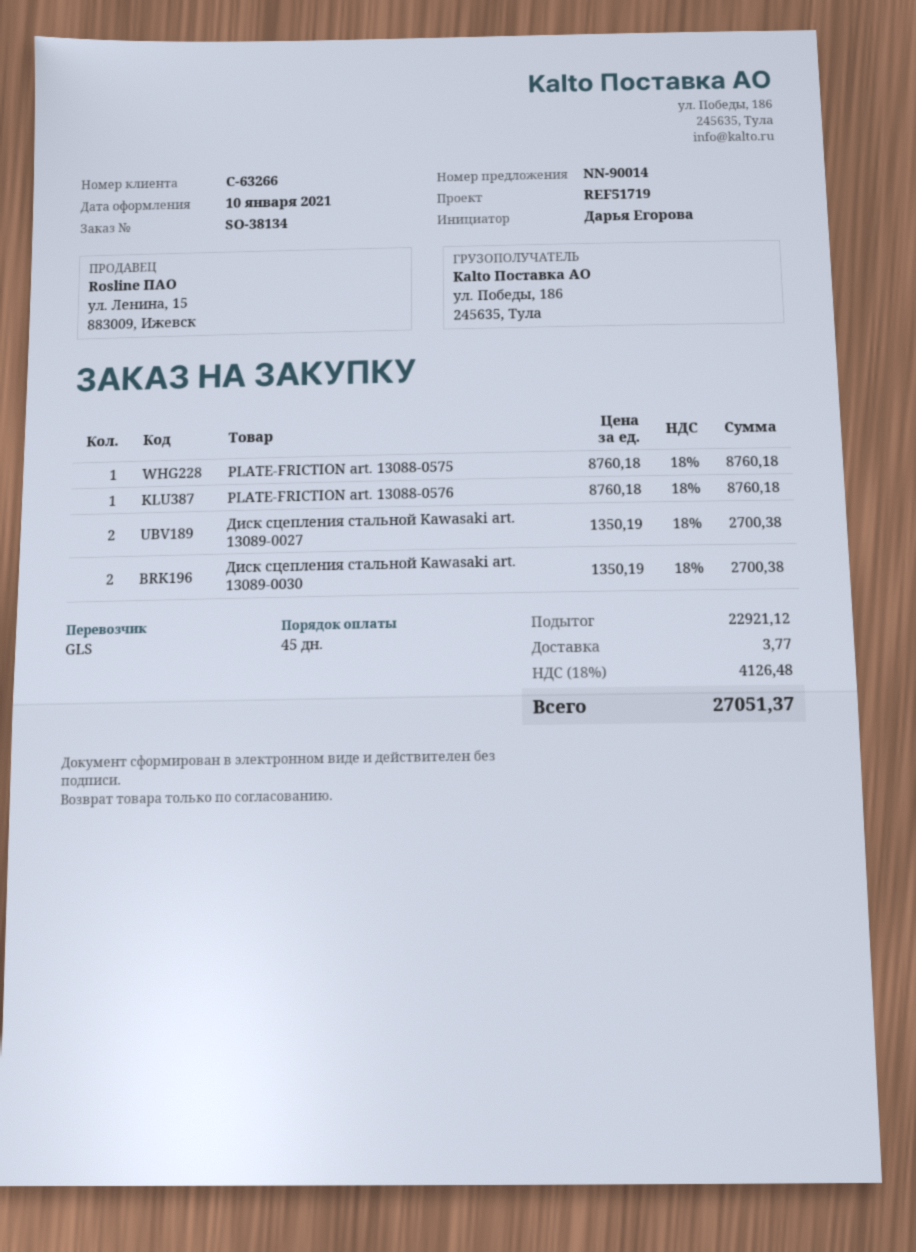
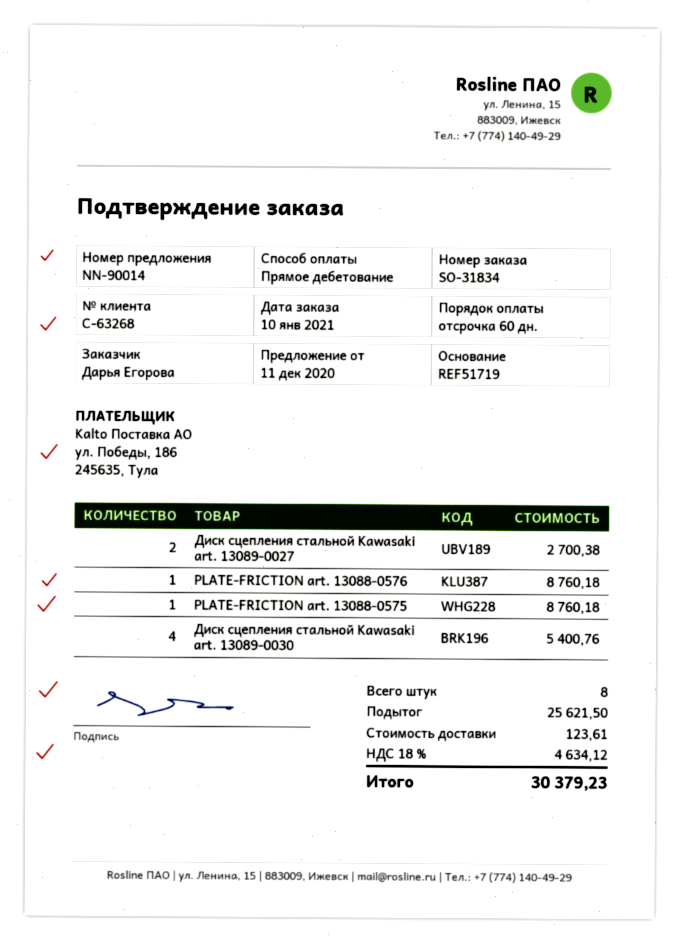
order number: SO-38134 -> SO-31834
payment terms: 45 days -> 60 days
customer number: C-63266 -> C-63268
Диск сцепления стальной Kawasaki art. 13089-0030: 2 for 2700.38 -> 4 for 5400.76
subtotal: 22921.12 -> 25621.50
shipping: 3.77 -> 123.61
tax: 18% = 4126.48 -> 18% = 4634.12
total: 27051.37 -> 30379.23

